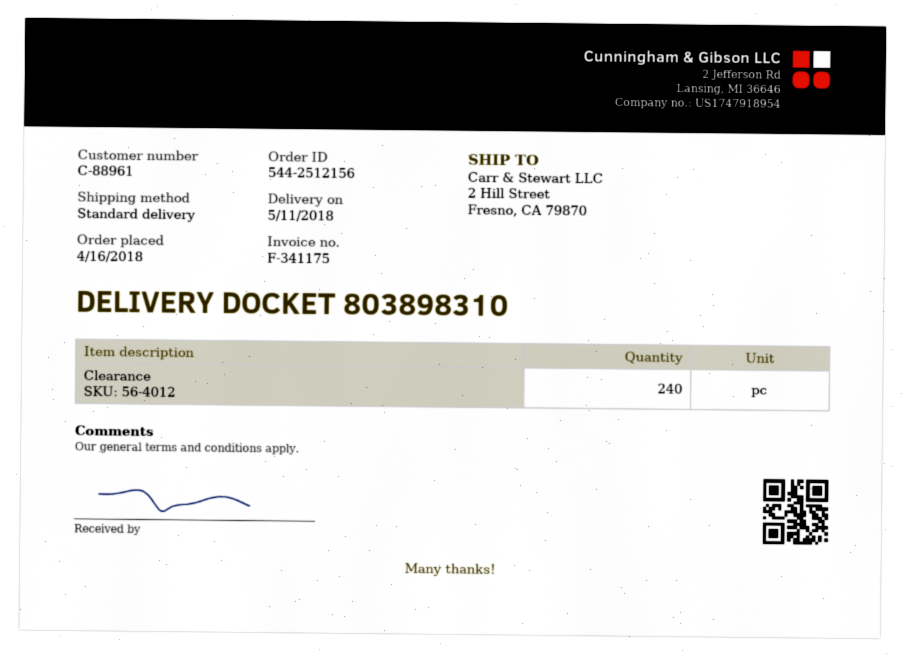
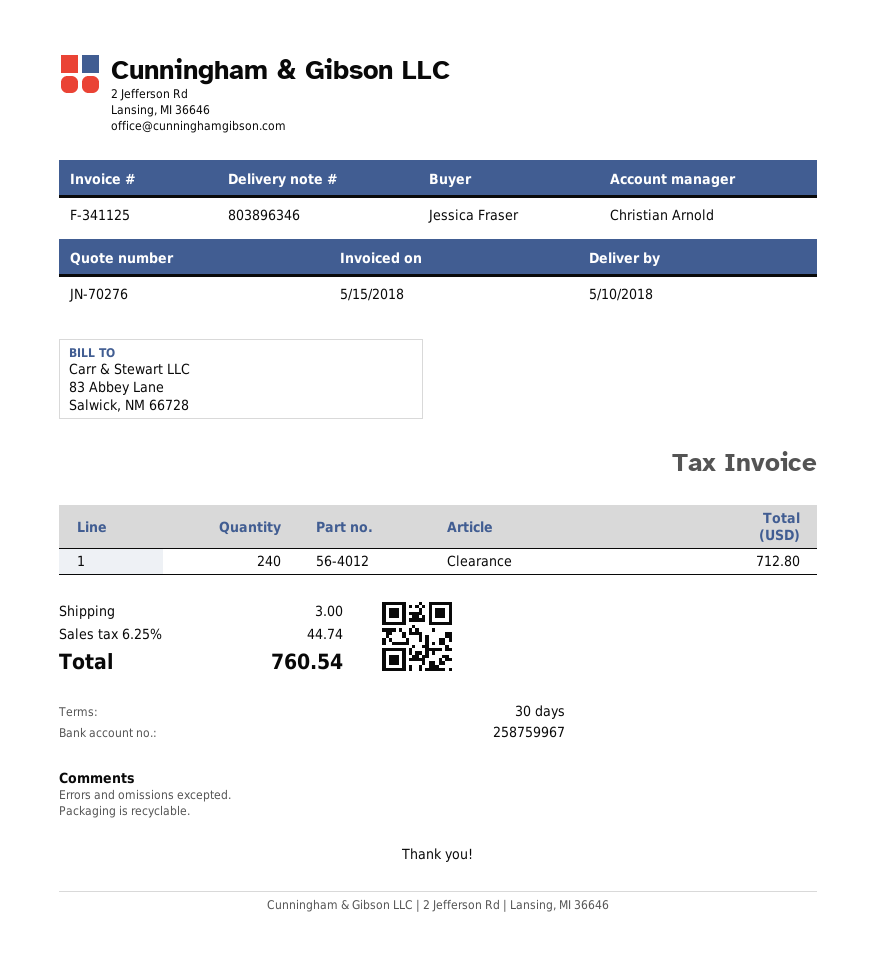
delivery note number: 803898310 -> 803896346
delivery date: 2018-05-11 -> 2018-05-10
invoice number: F-341175 -> F-341125

